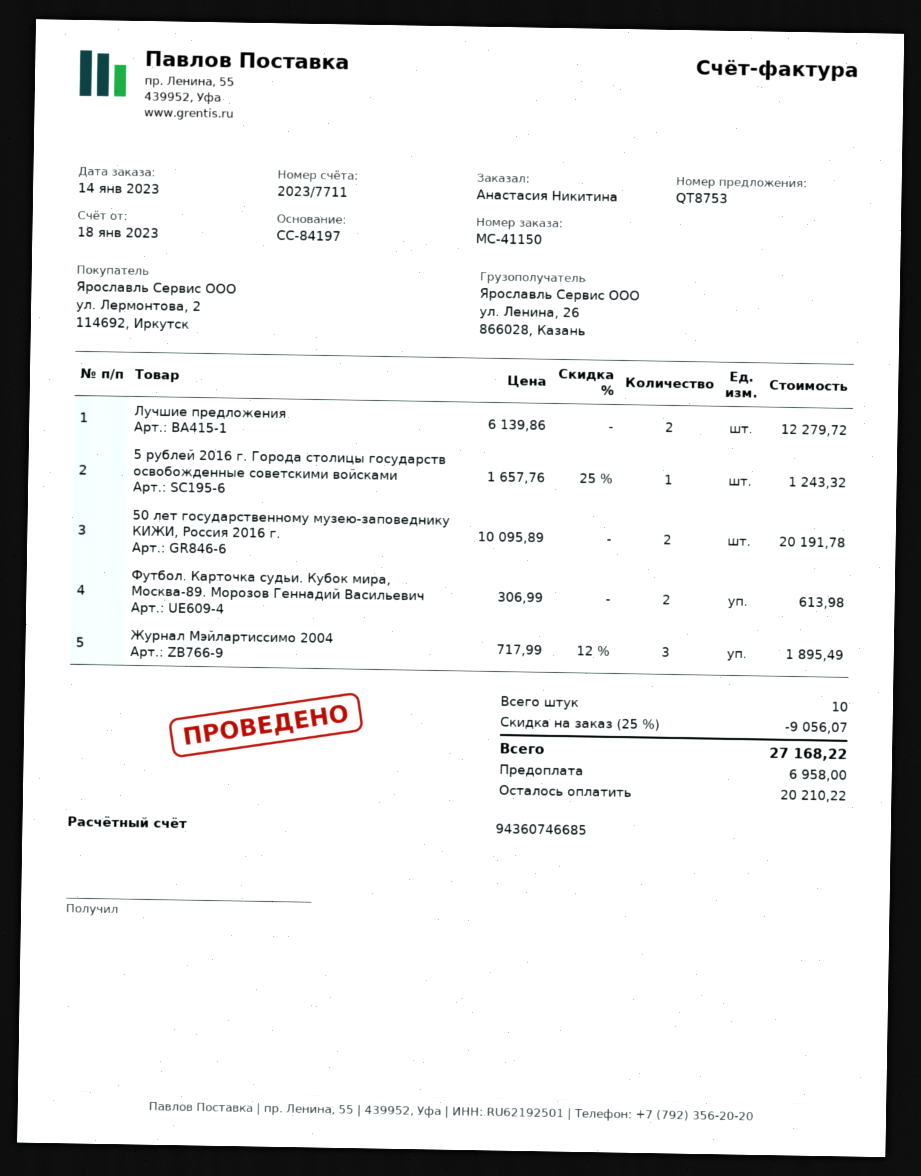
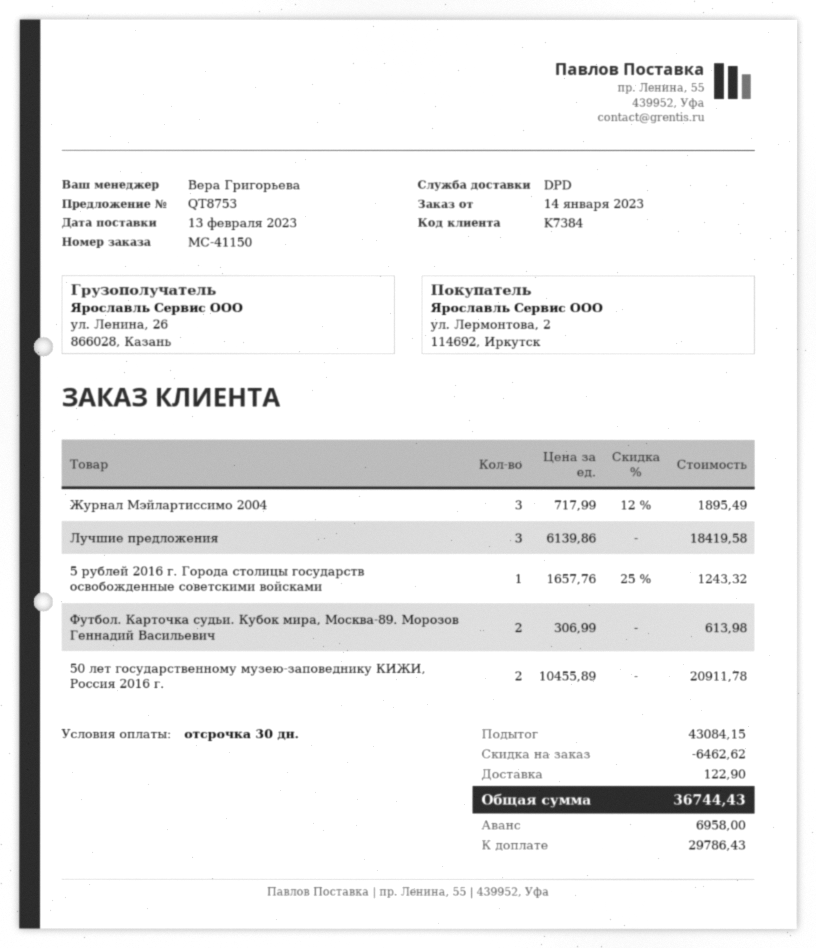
Лучшие предложения: 2 x 6139.86 = 12279.72 -> 3 x 6139.86 = 18419.58
50 лет государственному музею-заповеднику КИЖИ, Россия 2016 г.: 2 x 10095.89 = 20191.78 -> 2 x 10455.89 = 20911.78
discount: 9056.07 -> 6462.62
shipping: none -> 122.90
total: 27168.22 -> 36744.43
balance: 20210.22 -> 29786.43

